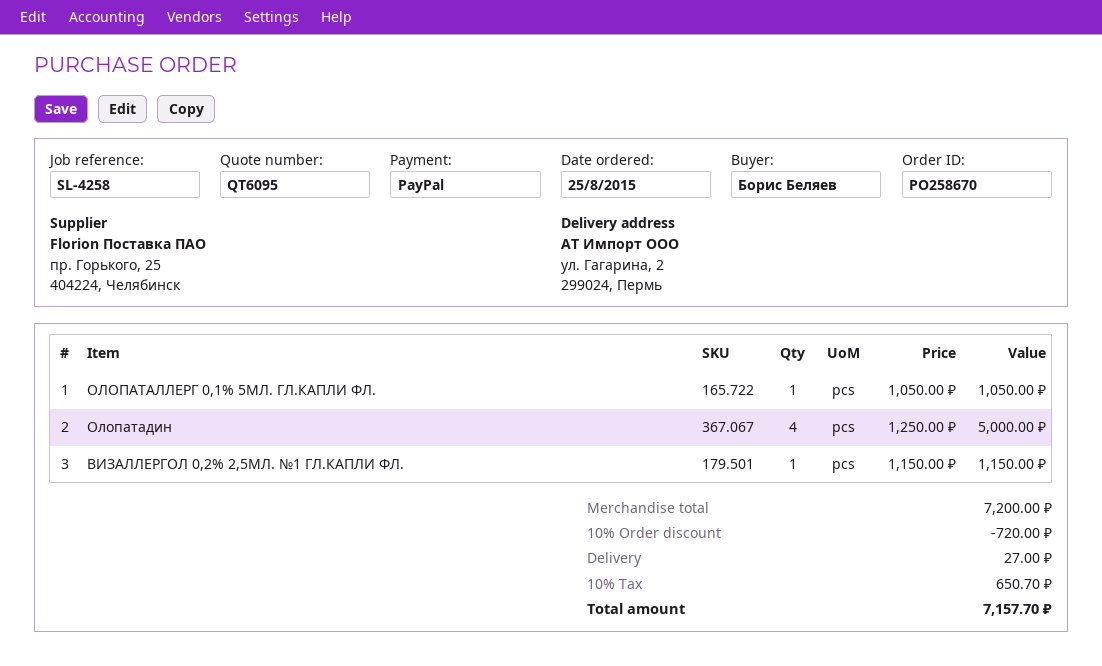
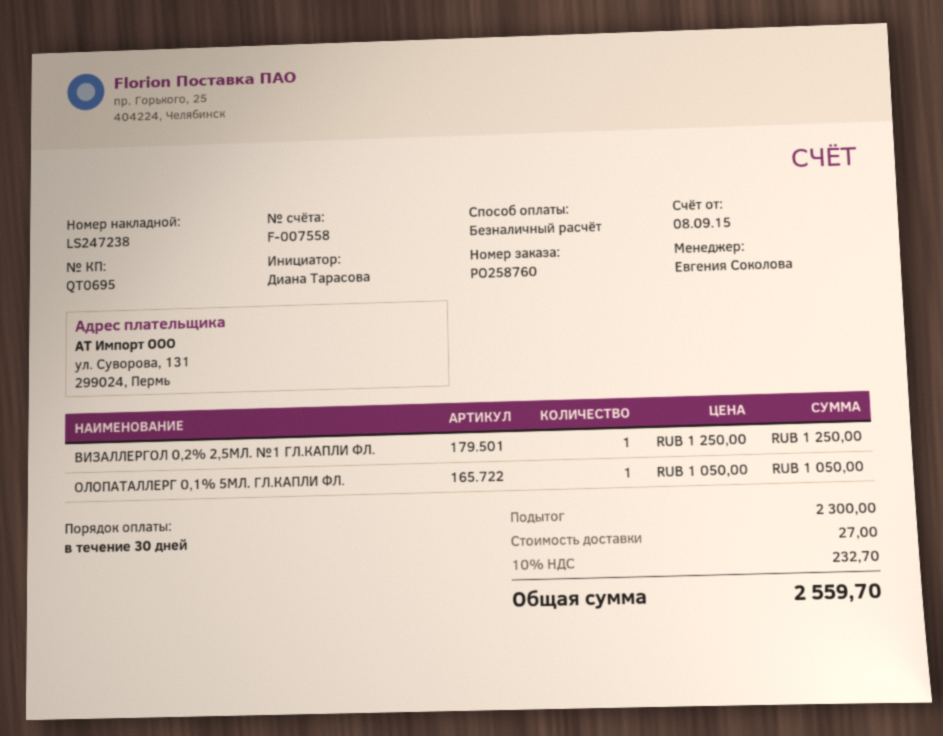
quote number: QT6095 -> QT0695
order number: PO258670 -> PO258760
ordered by: Борис Беляев -> Диана Тарасова
payment method: PayPal -> bank transfer
Олопатадин: 4 x 1250.00 = 5000.00 -> none
ВИЗАЛЛЕРГОЛ 0,2% 2,5МЛ. №1 ГЛ.КАПЛИ ФЛ.: 1 x 1150.00 = 1150.00 -> 1 x 1250.00 = 1250.00
subtotal: 7200.00 -> 2300.00
discount: 10% = 720.00 -> none
tax: 10% = 650.70 -> 10% = 232.70
total: 7157.70 -> 2559.70

